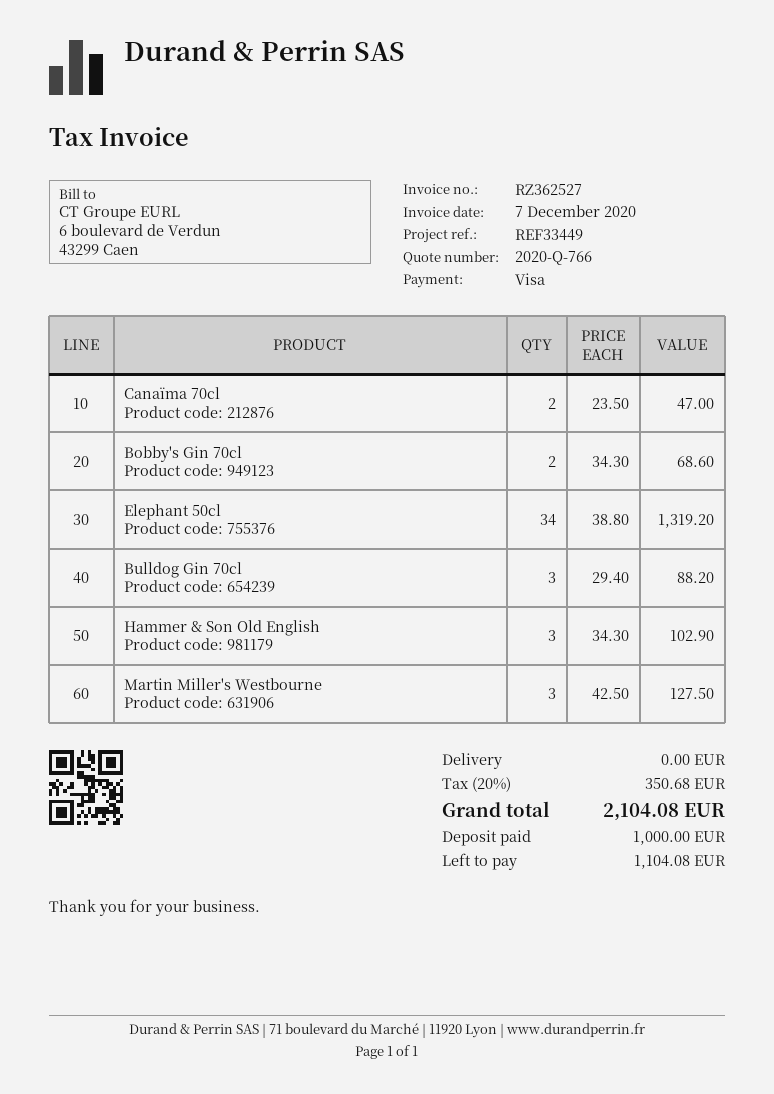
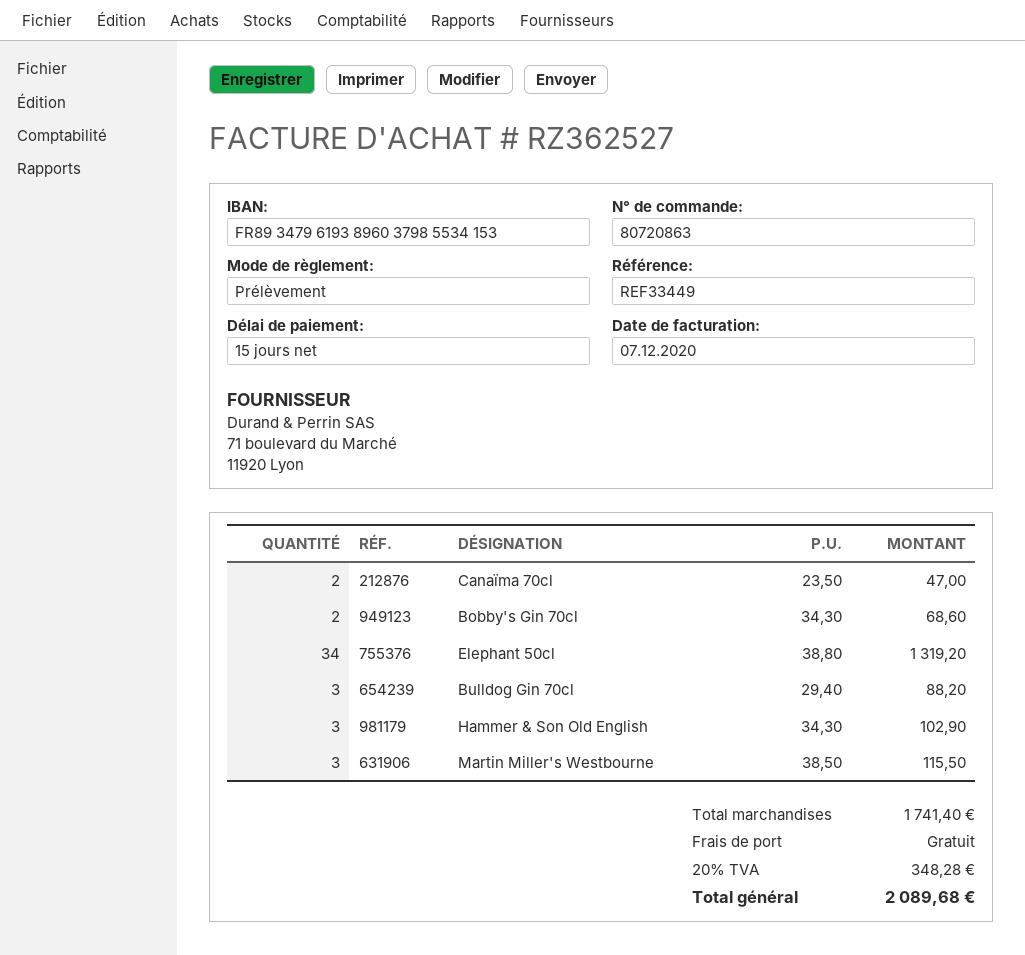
payment method: Visa -> direct debit
Martin Miller's Westbourne: 3 x 42.50 = 127.50 -> 3 x 38.50 = 115.50
tax: 20% = 350.68 -> 20% = 348.28
total: 2104.08 -> 2089.68

